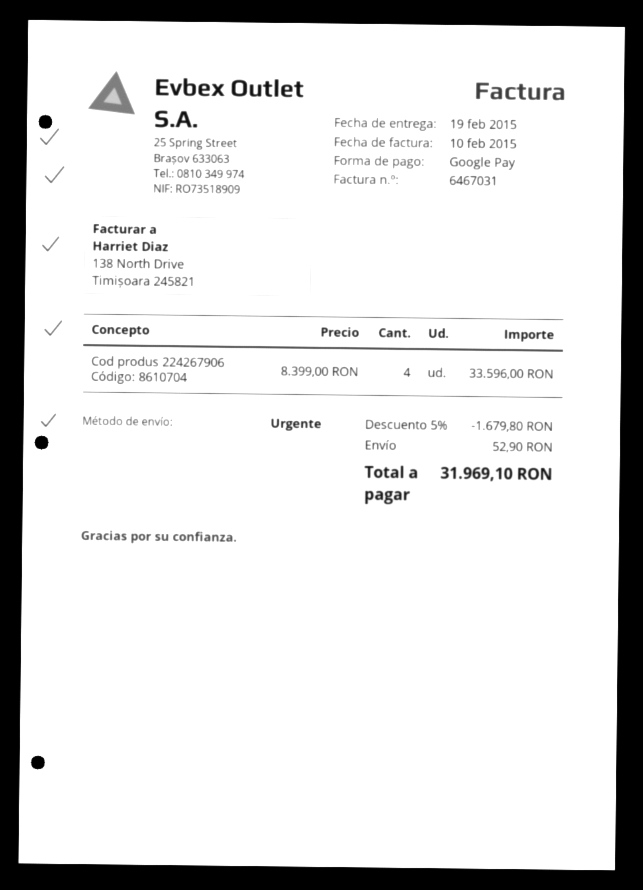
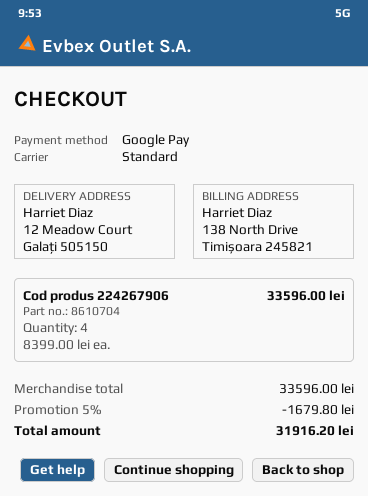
shipping method: express -> standard
shipping: 52.90 -> none
total: 31969.10 -> 31916.20

